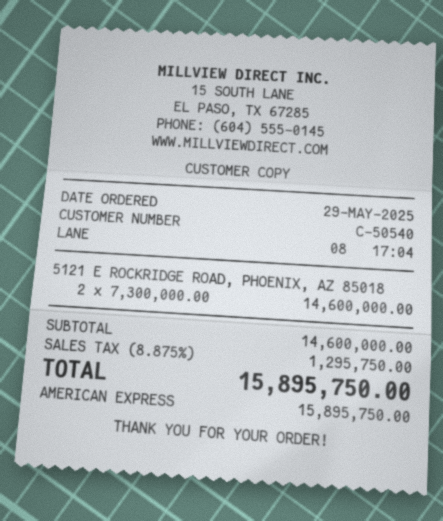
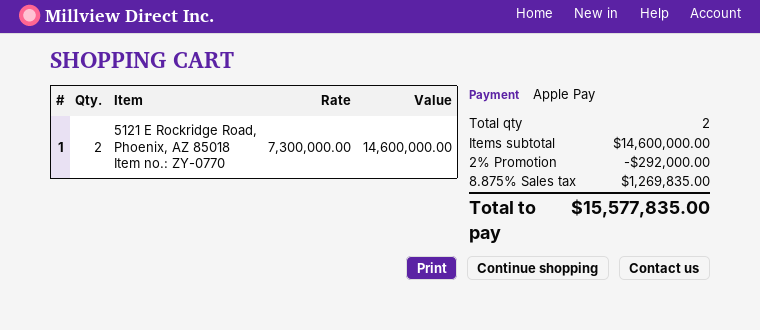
payment method: American Express -> Apple Pay
discount: none -> 2% = 292000.00
tax: 8.875% = 1295750.00 -> 8.875% = 1269835.00
total: 15895750.00 -> 15577835.00

